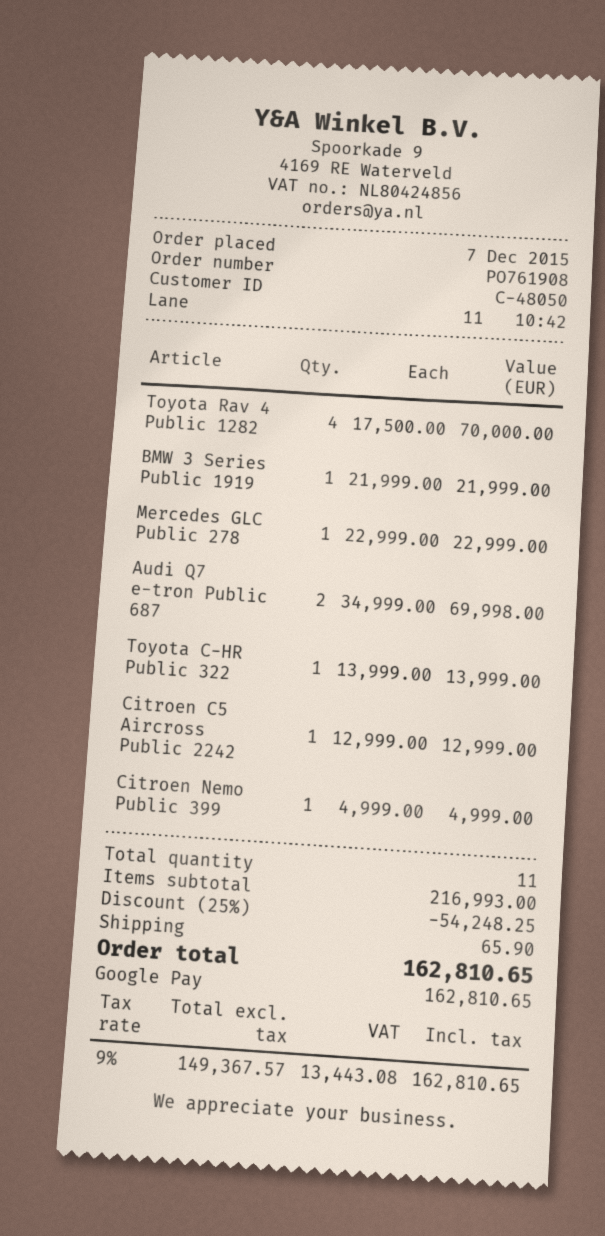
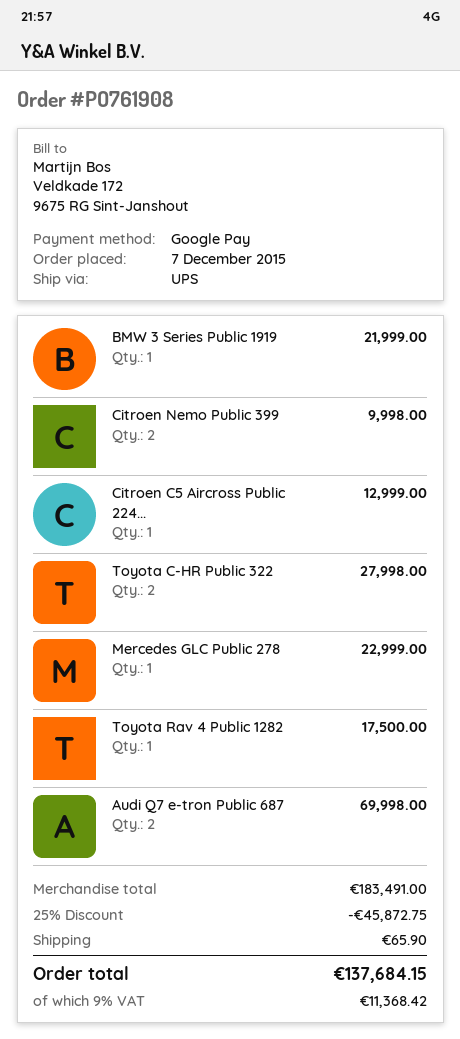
Toyota Rav 4 Public 1282: 4 for 70000.00 -> 1 for 17500.00
Toyota C-HR Public 322: 1 for 13999.00 -> 2 for 27998.00
Citroen Nemo Public 399: 1 for 4999.00 -> 2 for 9998.00
subtotal: 216993.00 -> 183491.00
discount: 25% = 54248.25 -> 25% = 45872.75
tax: 9% = 13443.08 -> 9% = 11368.42
total: 162810.65 -> 137684.15

